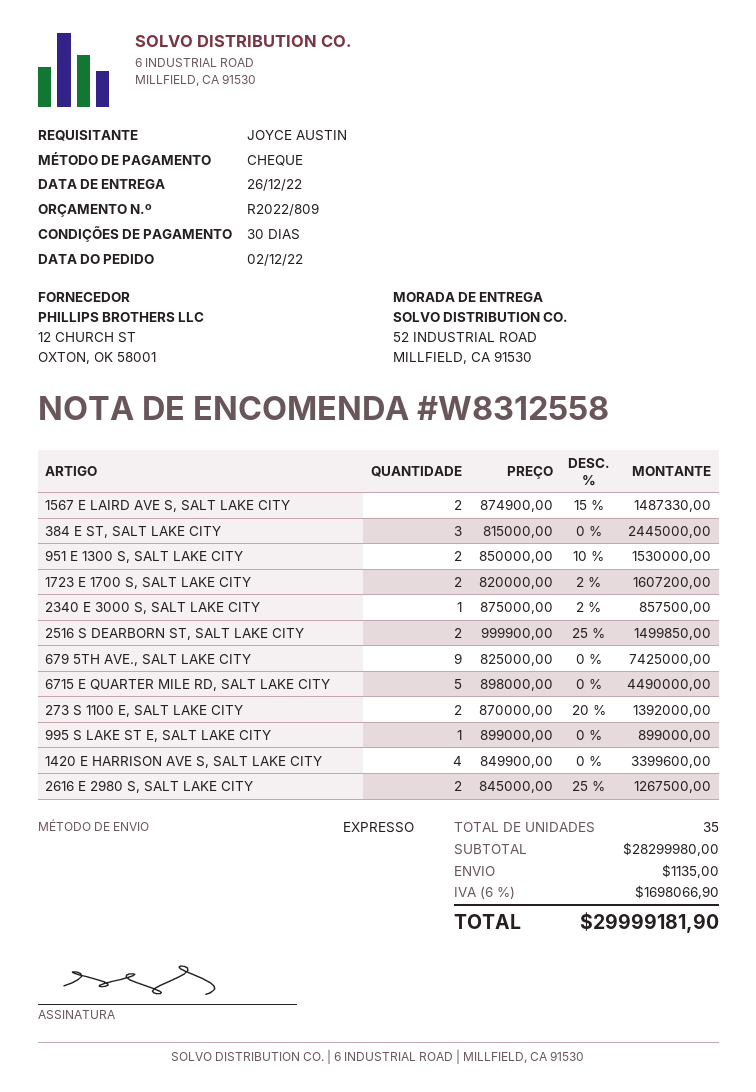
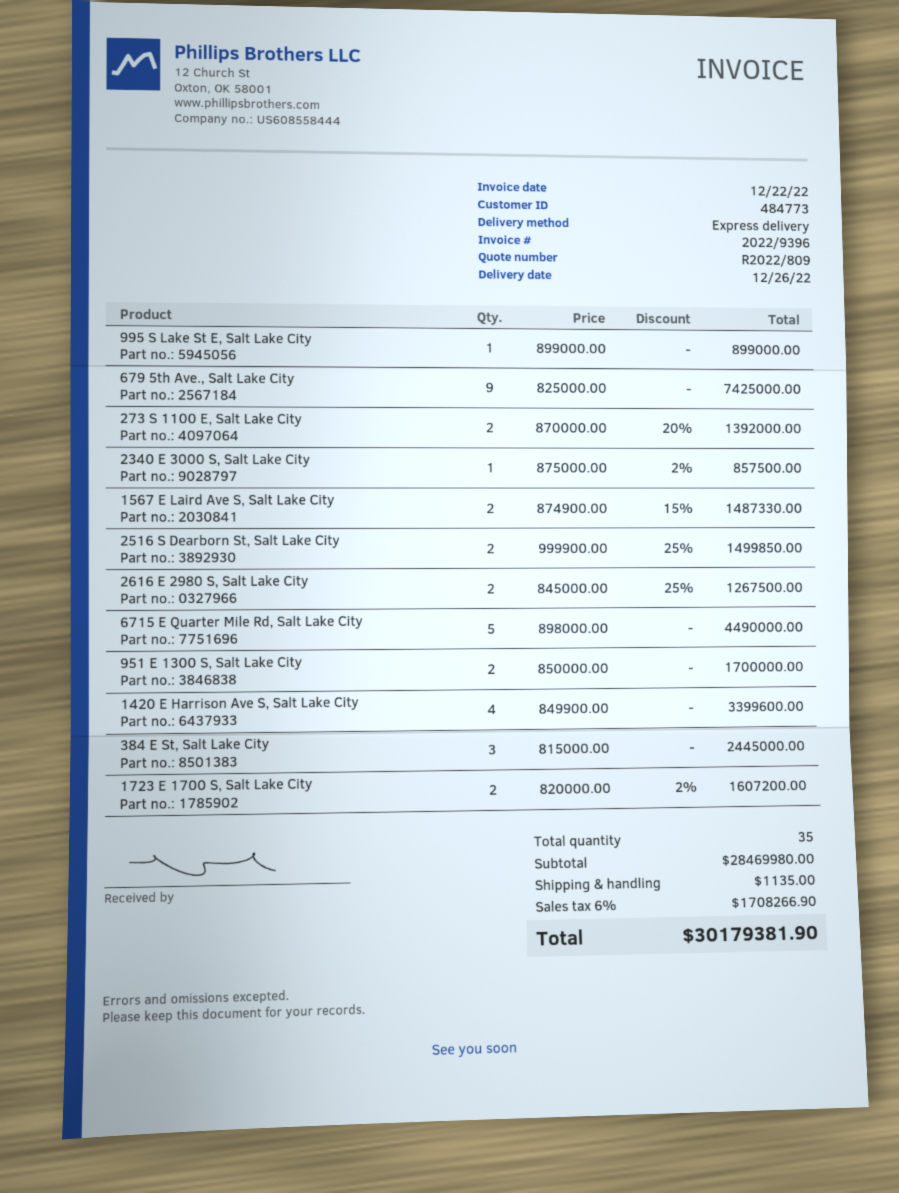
951 E 1300 S, SALT LAKE CITY: 2 x 850000.00 - 10% = 1530000.00 -> 2 x 850000.00 = 1700000.00
subtotal: 28299980.00 -> 28469980.00
tax: 6% = 1698066.90 -> 6% = 1708266.90
total: 29999181.90 -> 30179381.90

